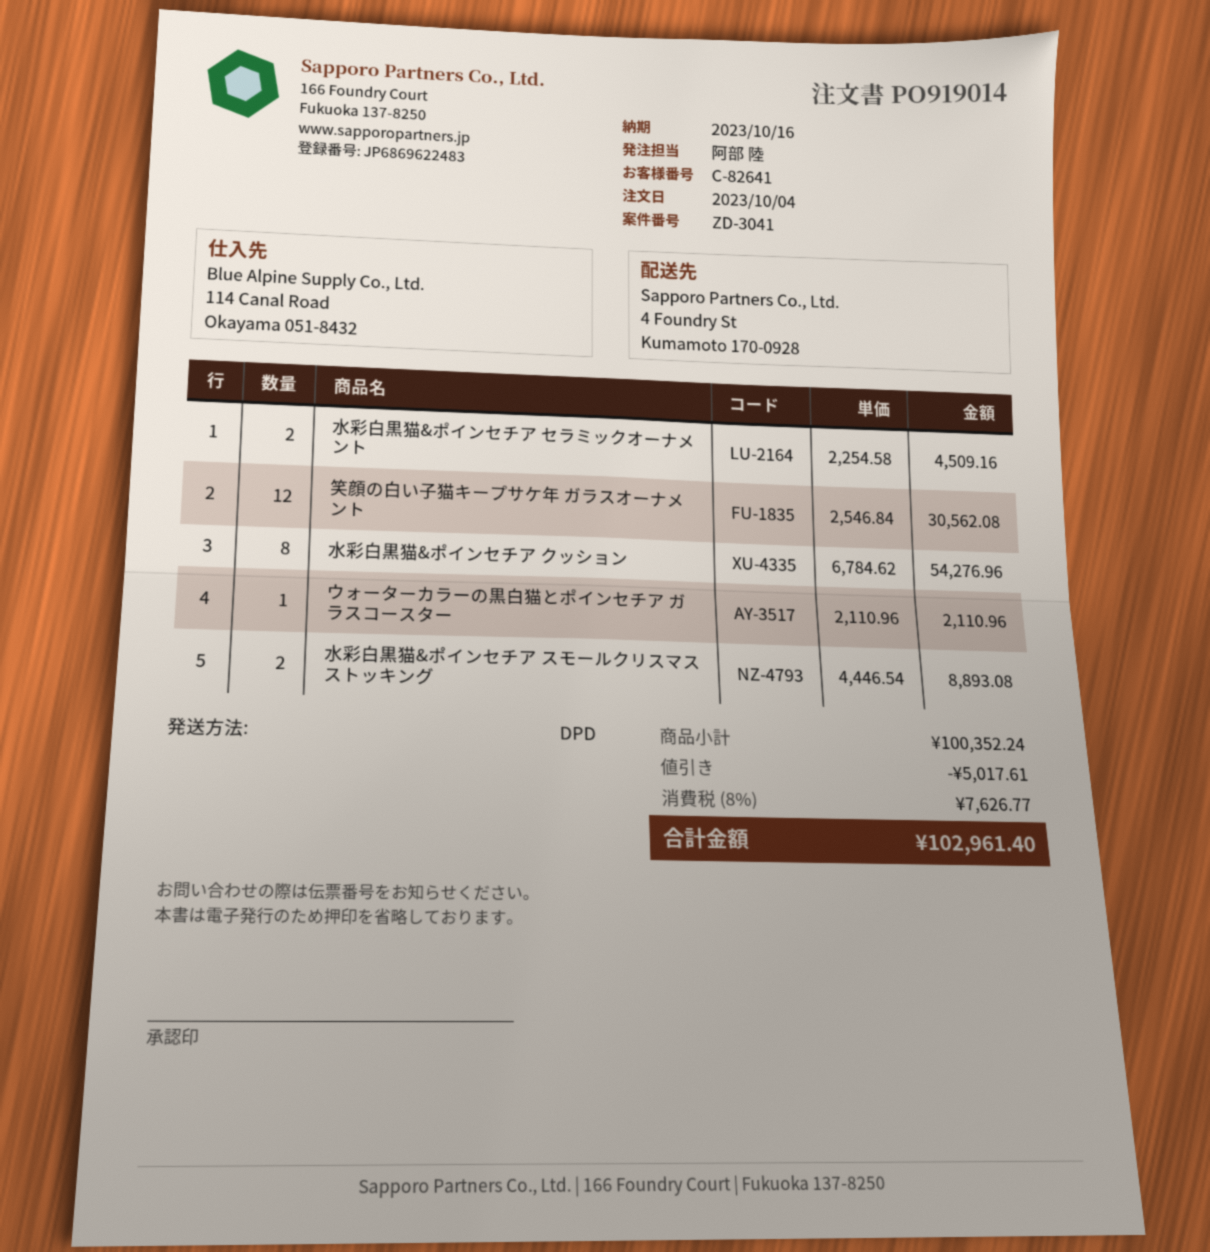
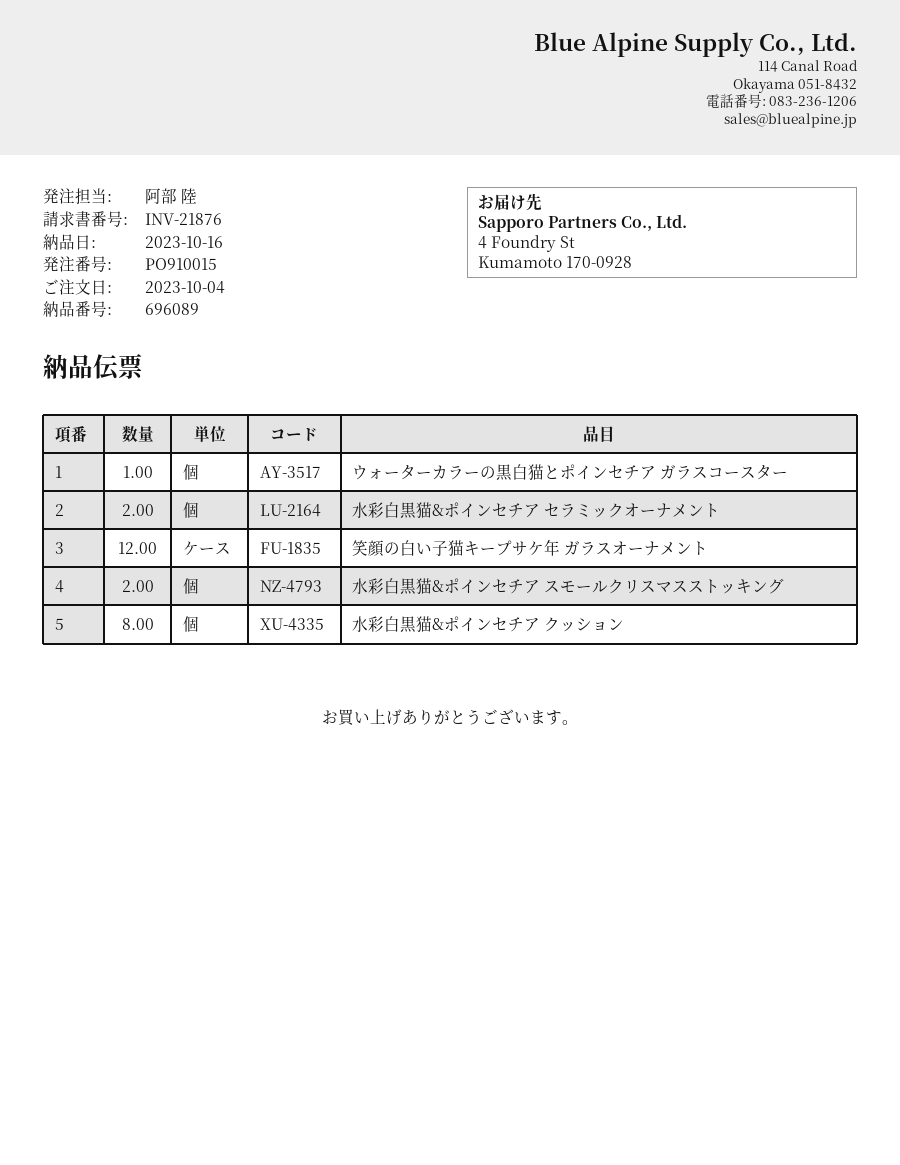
order number: PO919014 -> PO910015

